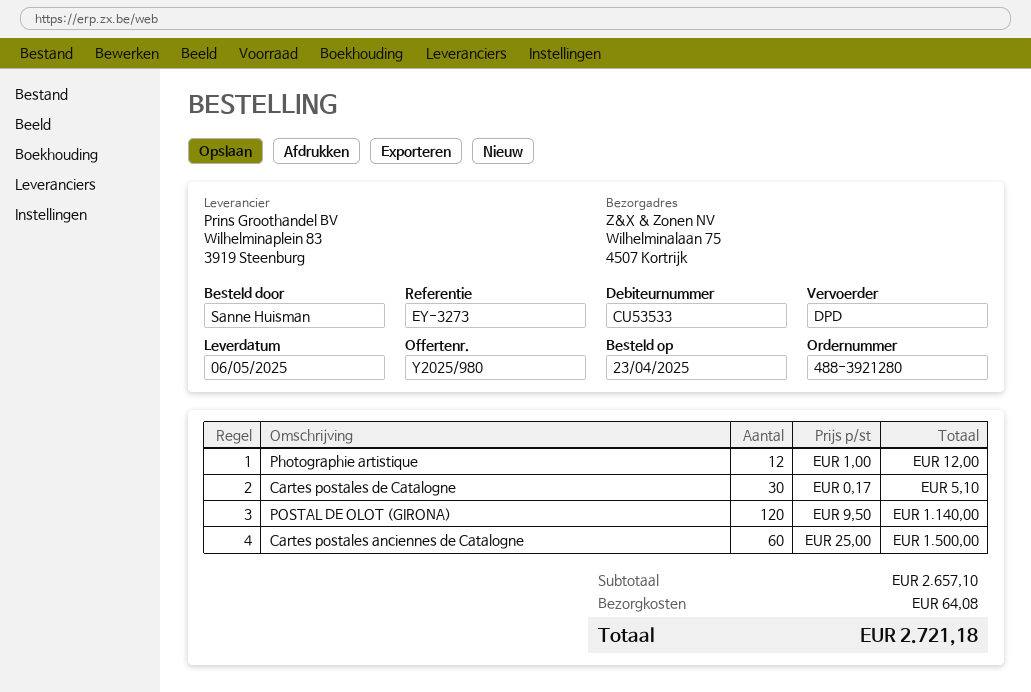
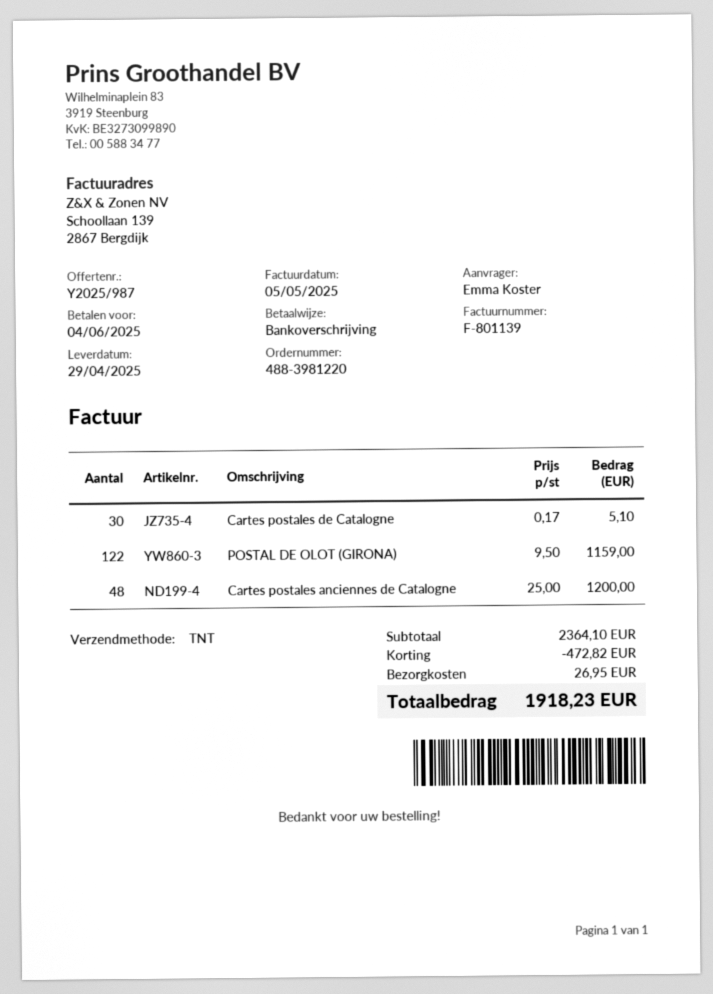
quote number: Y2025/980 -> Y2025/987
order number: 488-3921280 -> 488-3981220
delivery date: 2025-05-06 -> 2025-04-29
ordered by: Sanne Huisman -> Emma Koster
shipping method: DPD -> TNT
Photographie artistique: 12 x 1.00 = 12.00 -> none
POSTAL DE OLOT (GIRONA): 120 x 9.50 = 1140.00 -> 122 x 9.50 = 1159.00
Cartes postales anciennes de Catalogne: 60 x 25.00 = 1500.00 -> 48 x 25.00 = 1200.00
subtotal: 2657.10 -> 2364.10
discount: none -> 472.82
shipping: 64.08 -> 26.95
total: 2721.18 -> 1918.23

